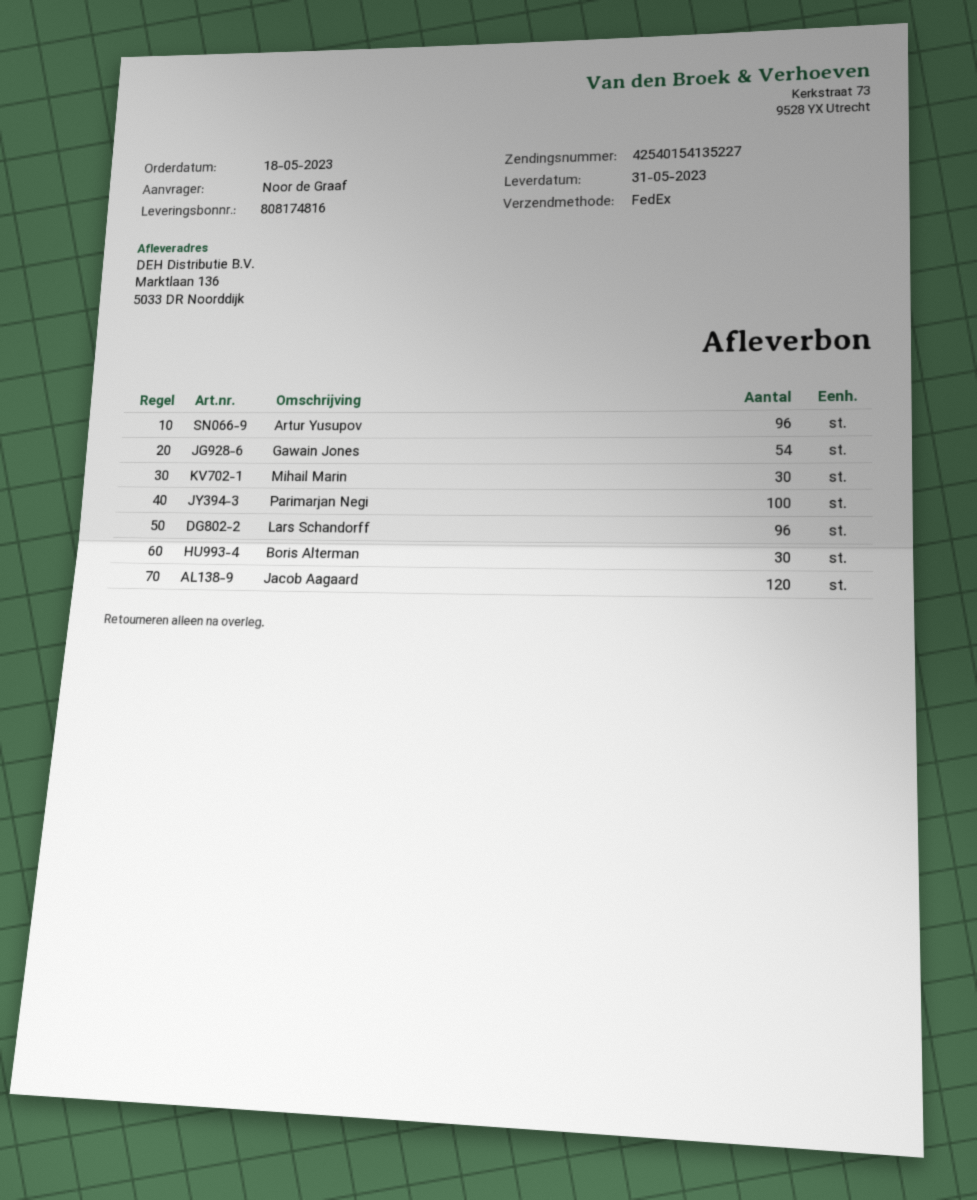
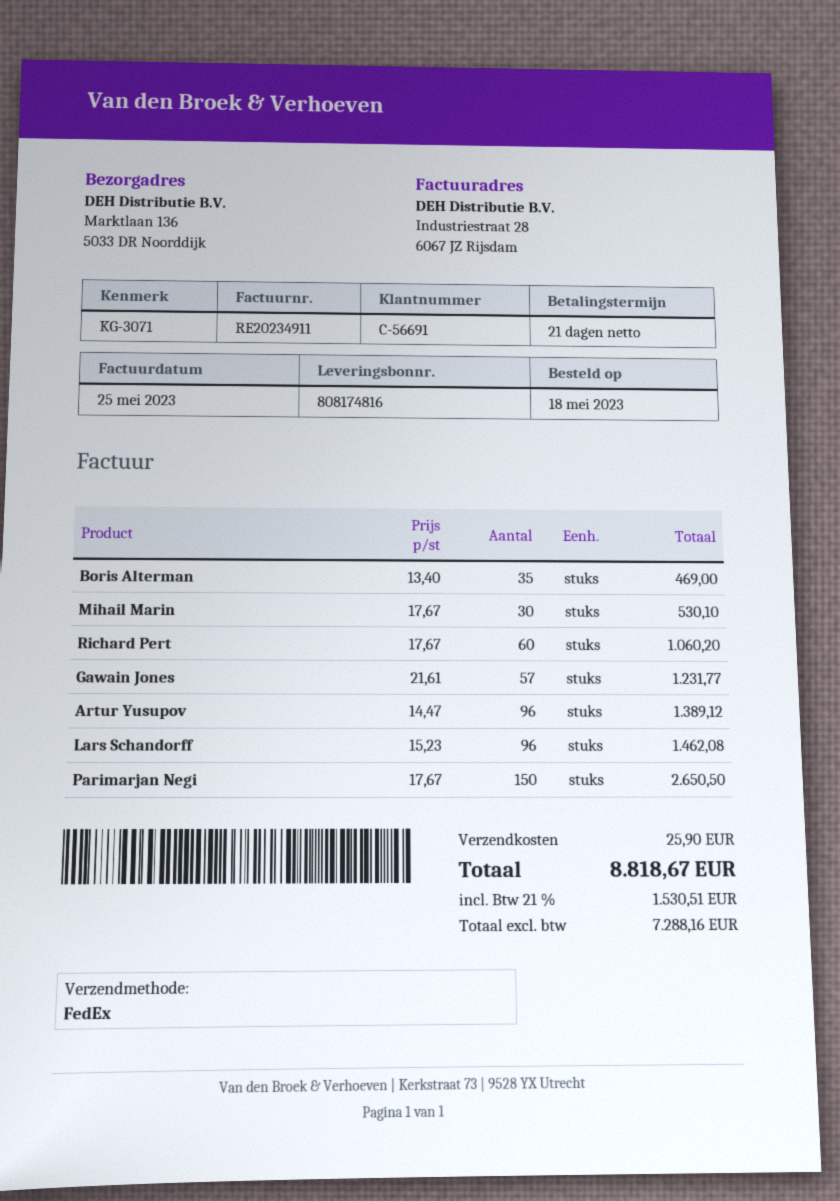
Gawain Jones: 54 -> 57
Parimarjan Negi: 100 -> 150
Boris Alterman: 30 -> 35
Jacob Aagaard: 120 -> none
Richard Pert: none -> 60

